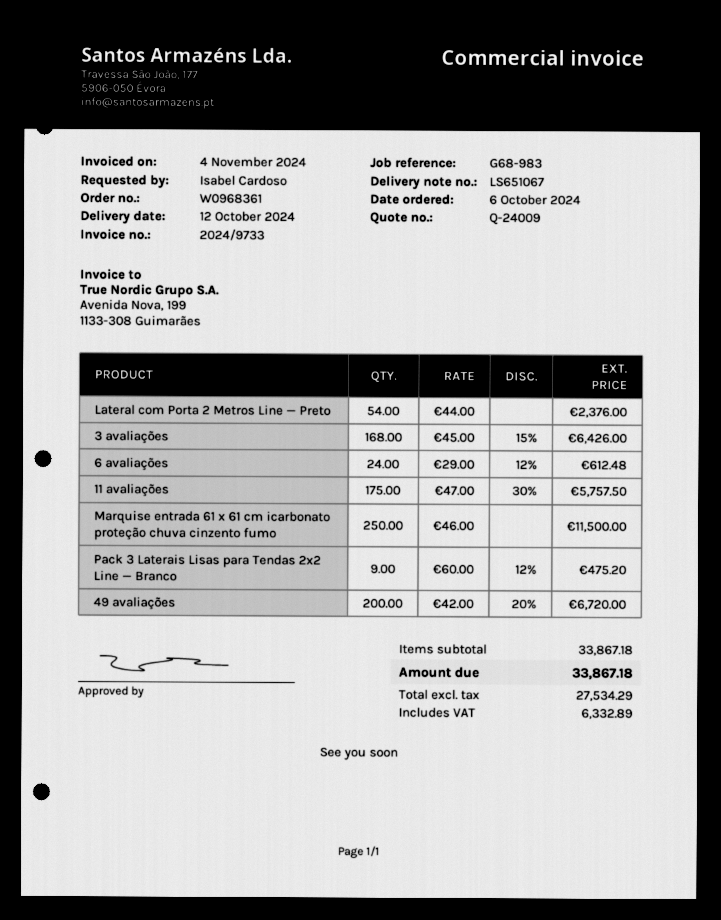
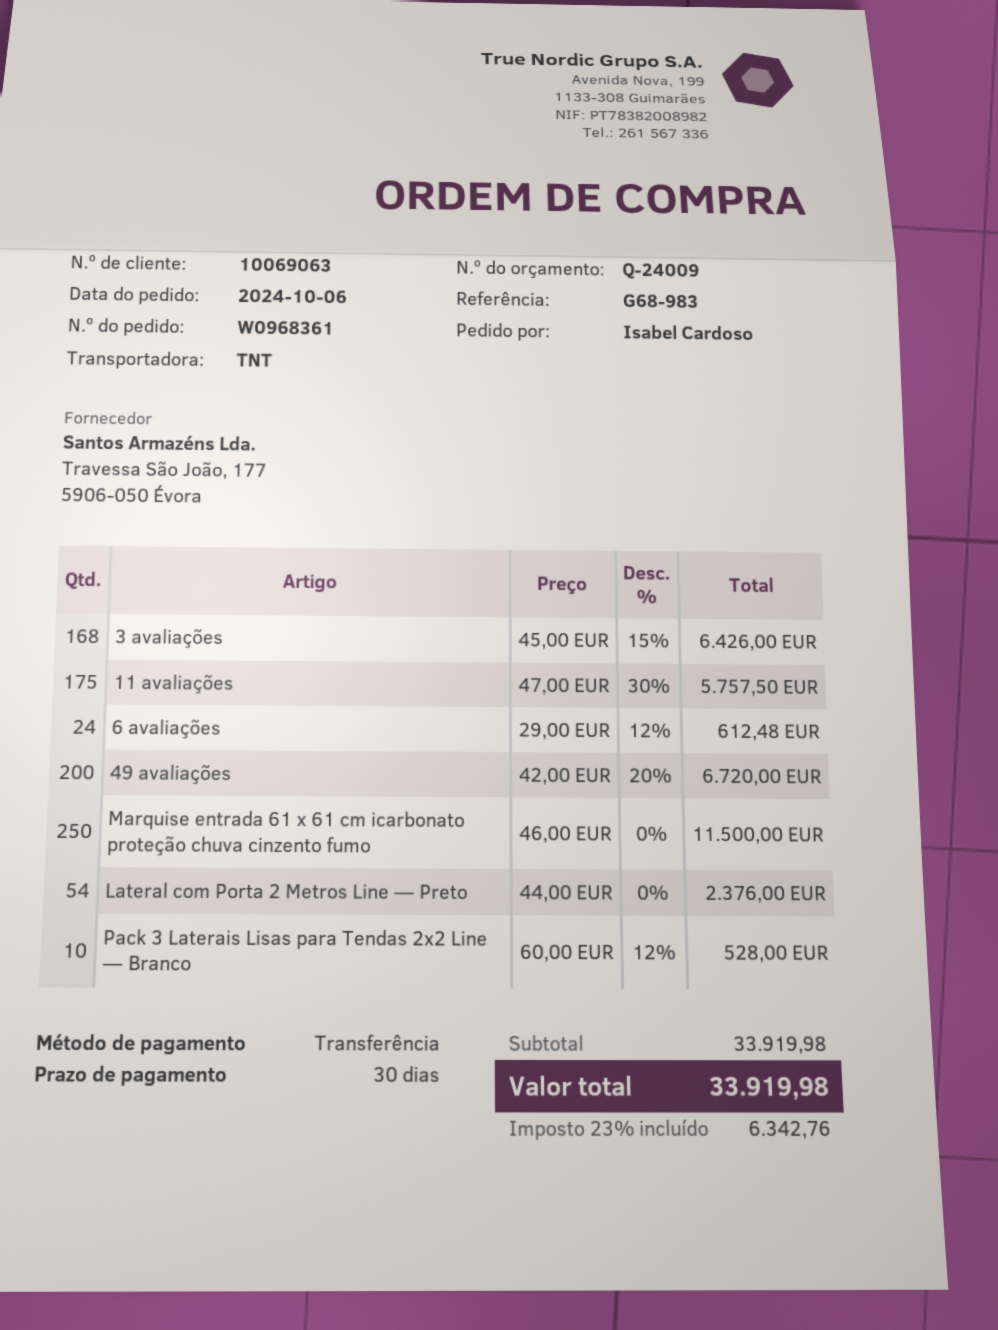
Pack 3 Laterais Lisas para Tendas 2x2 Line — Branco: 9 x 60.00 - 12% = 475.20 -> 10 x 60.00 - 12% = 528.00
subtotal: 33867.18 -> 33919.98
tax: 6332.89 -> 6342.76
total: 33867.18 -> 33919.98

